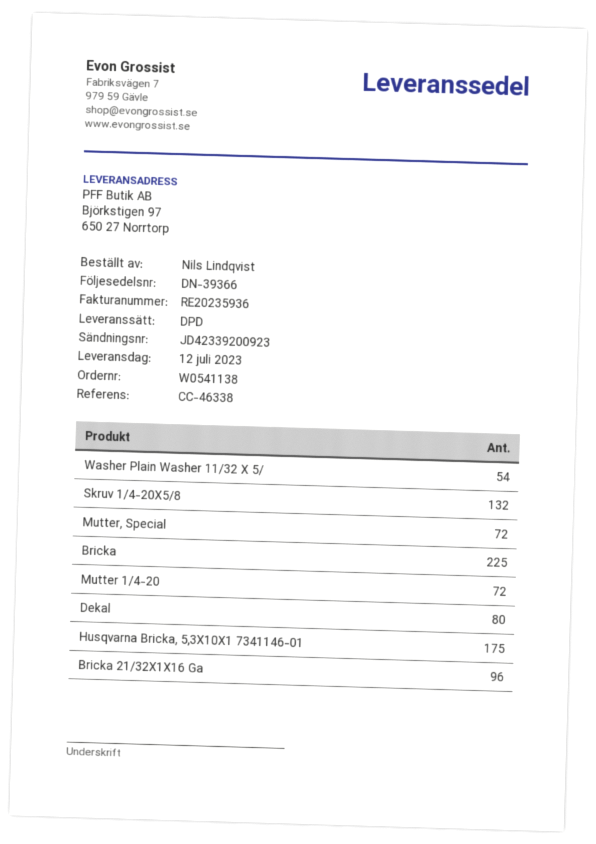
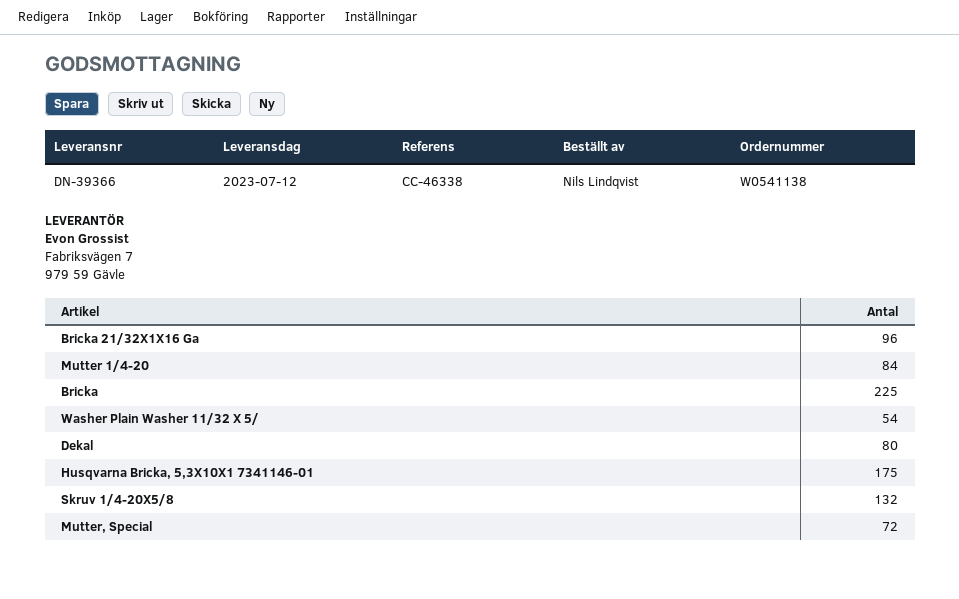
Mutter 1/4-20: 72 -> 84

